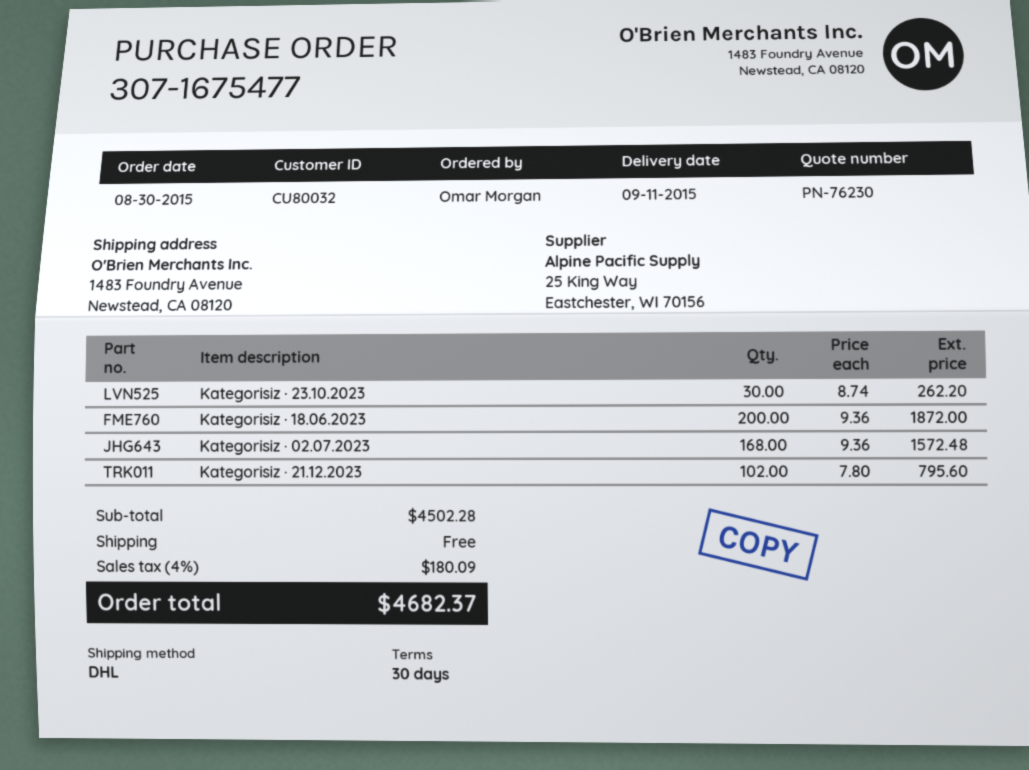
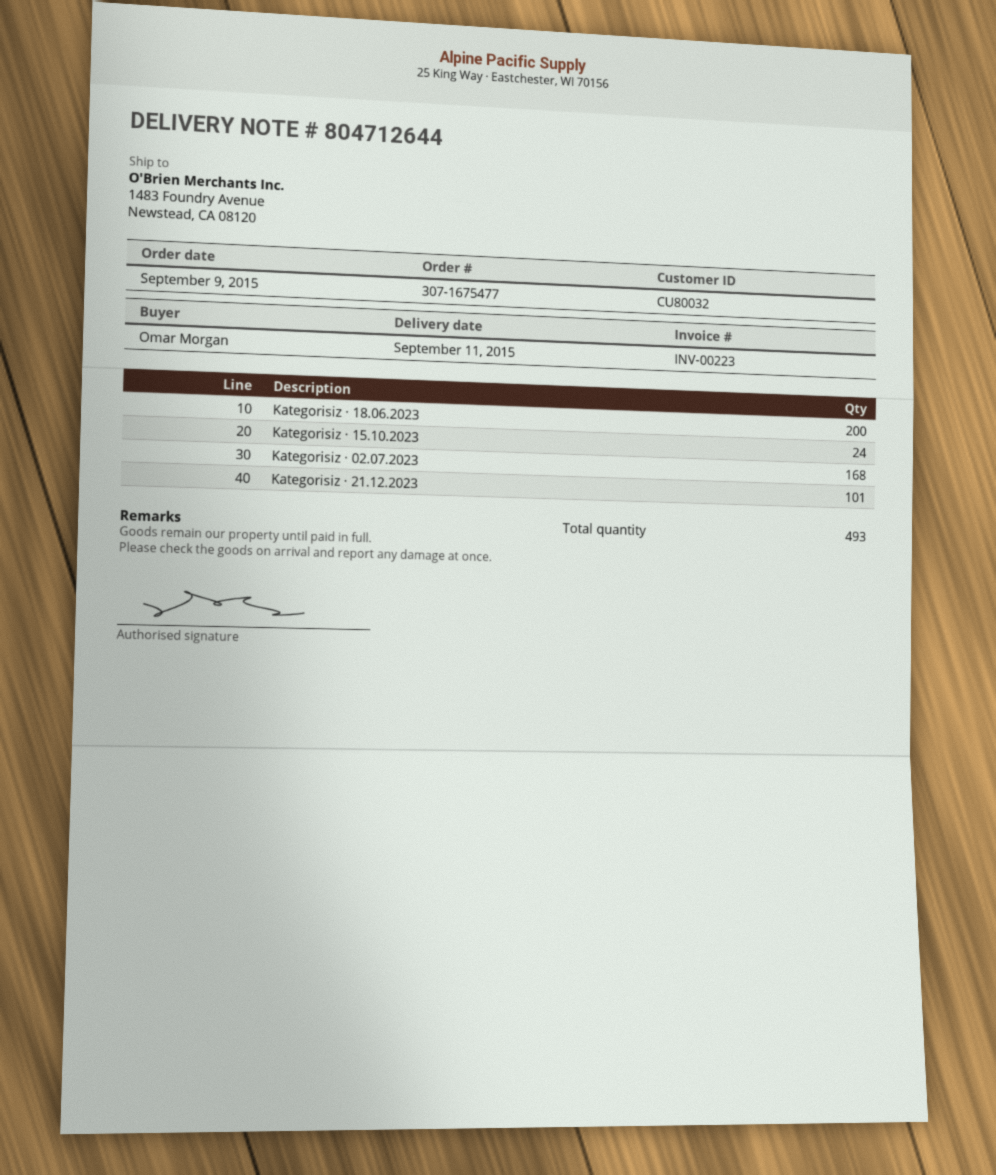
order date: 2015-08-30 -> 2015-09-09
Kategorisiz · 23.10.2023: 30 -> none
Kategorisiz · 21.12.2023: 102 -> 101
Kategorisiz · 15.10.2023: none -> 24

